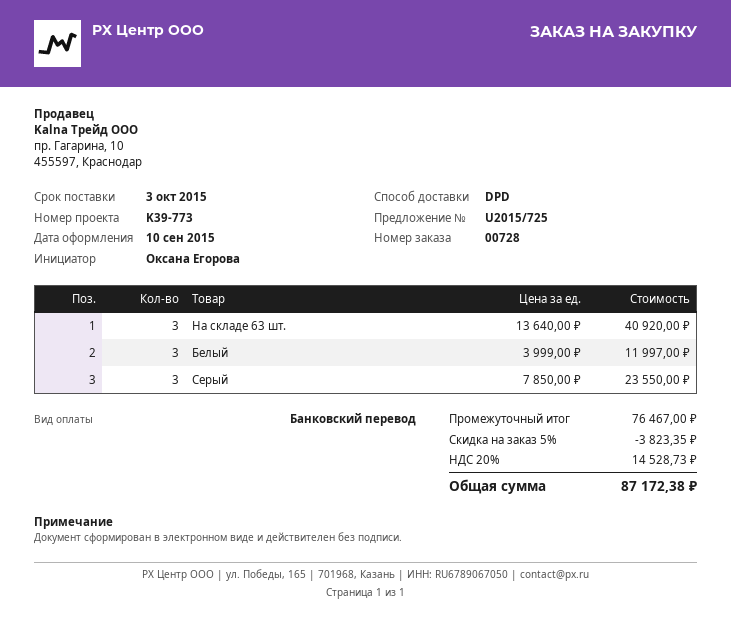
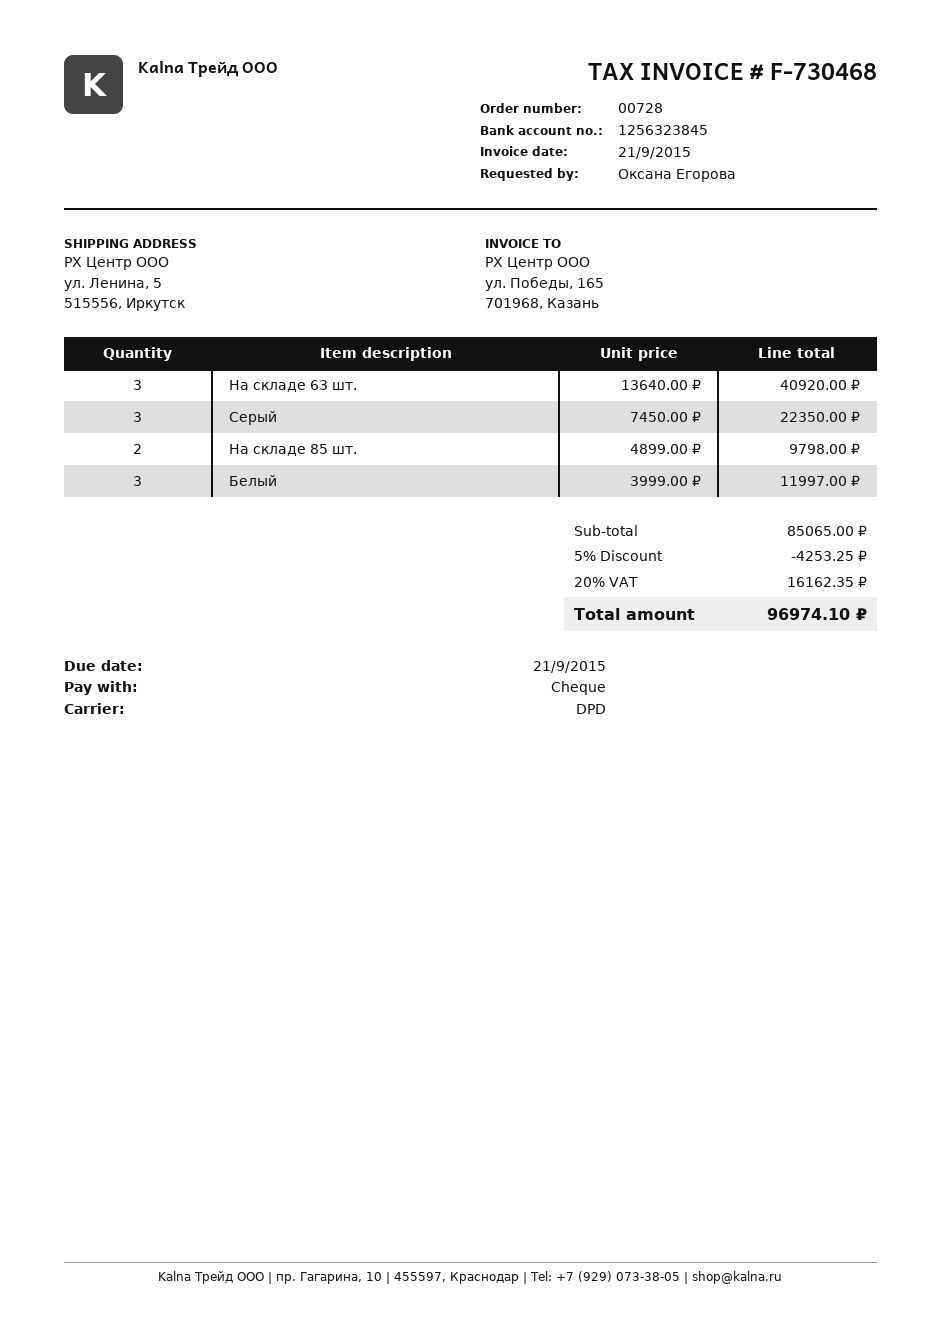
payment method: bank transfer -> cheque
Серый: 3 x 7850.00 = 23550.00 -> 3 x 7450.00 = 22350.00
На складе 85 шт.: none -> 2 x 4899.00 = 9798.00
subtotal: 76467.00 -> 85065.00
discount: 5% = 3823.35 -> 5% = 4253.25
tax: 20% = 14528.73 -> 20% = 16162.35
total: 87172.38 -> 96974.10

